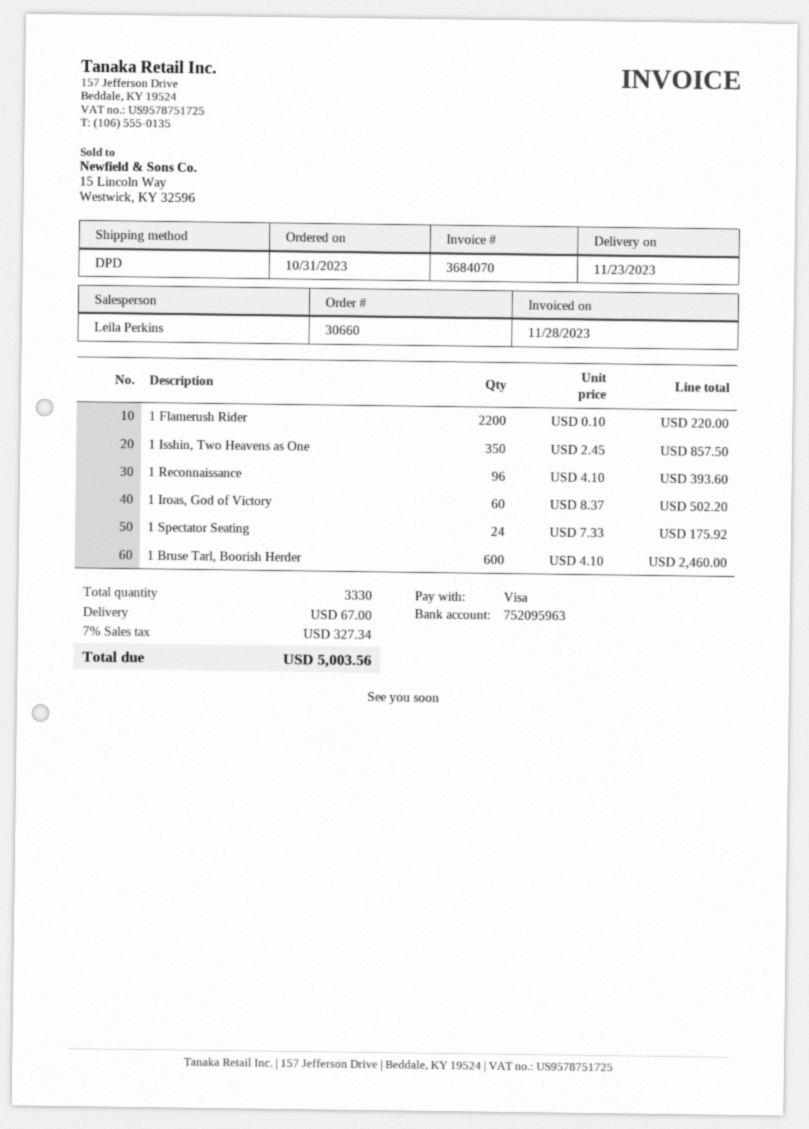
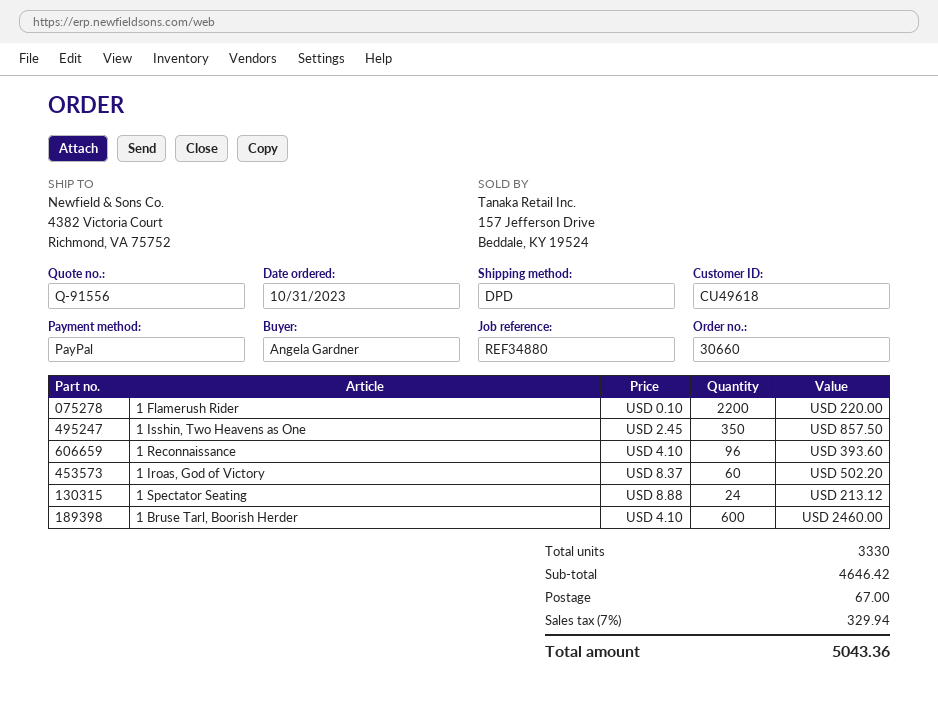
payment method: Visa -> PayPal
1 Spectator Seating: 24 x 7.33 = 175.92 -> 24 x 8.88 = 213.12
tax: 7% = 327.34 -> 7% = 329.94
total: 5003.56 -> 5043.36

